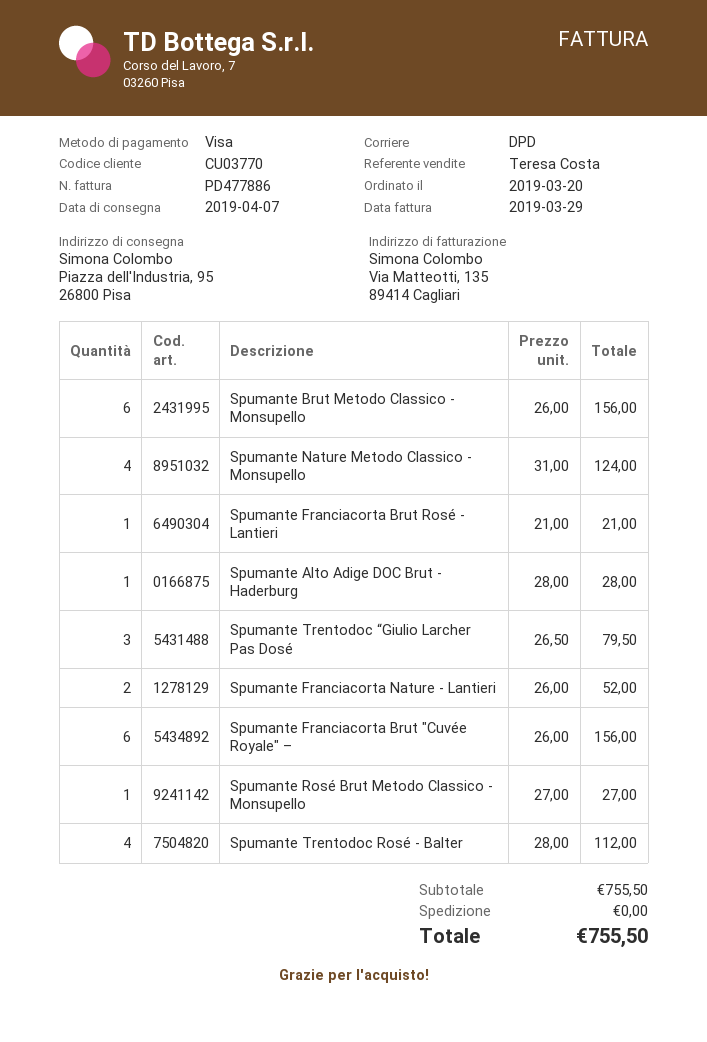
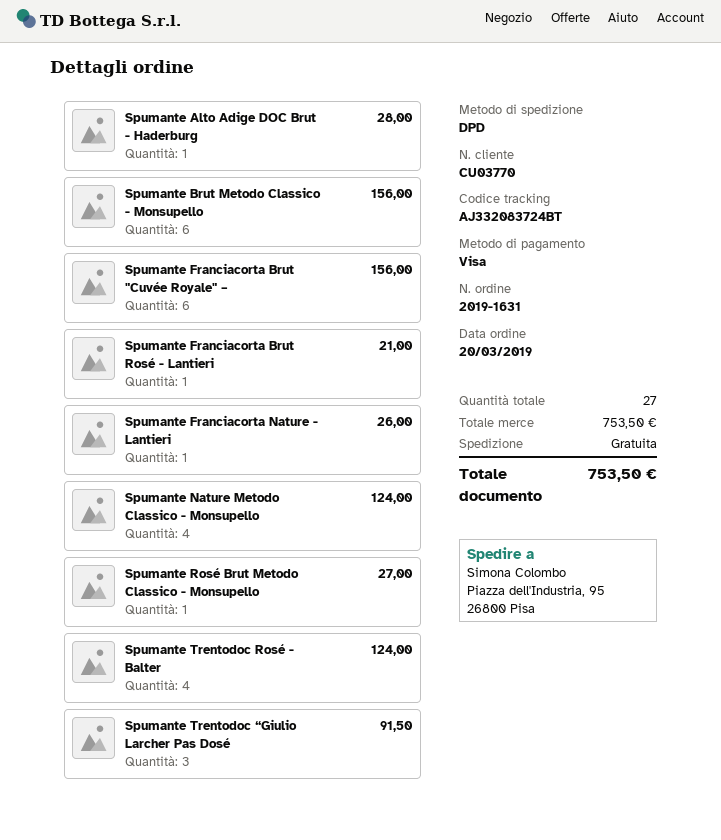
Spumante Trentodoc “Giulio Larcher Pas Dosé: 3 for 79.50 -> 3 for 91.50
Spumante Franciacorta Nature - Lantieri: 2 for 52.00 -> 1 for 26.00
Spumante Trentodoc Rosé - Balter: 4 for 112.00 -> 4 for 124.00
subtotal: 755.50 -> 753.50
total: 755.50 -> 753.50

